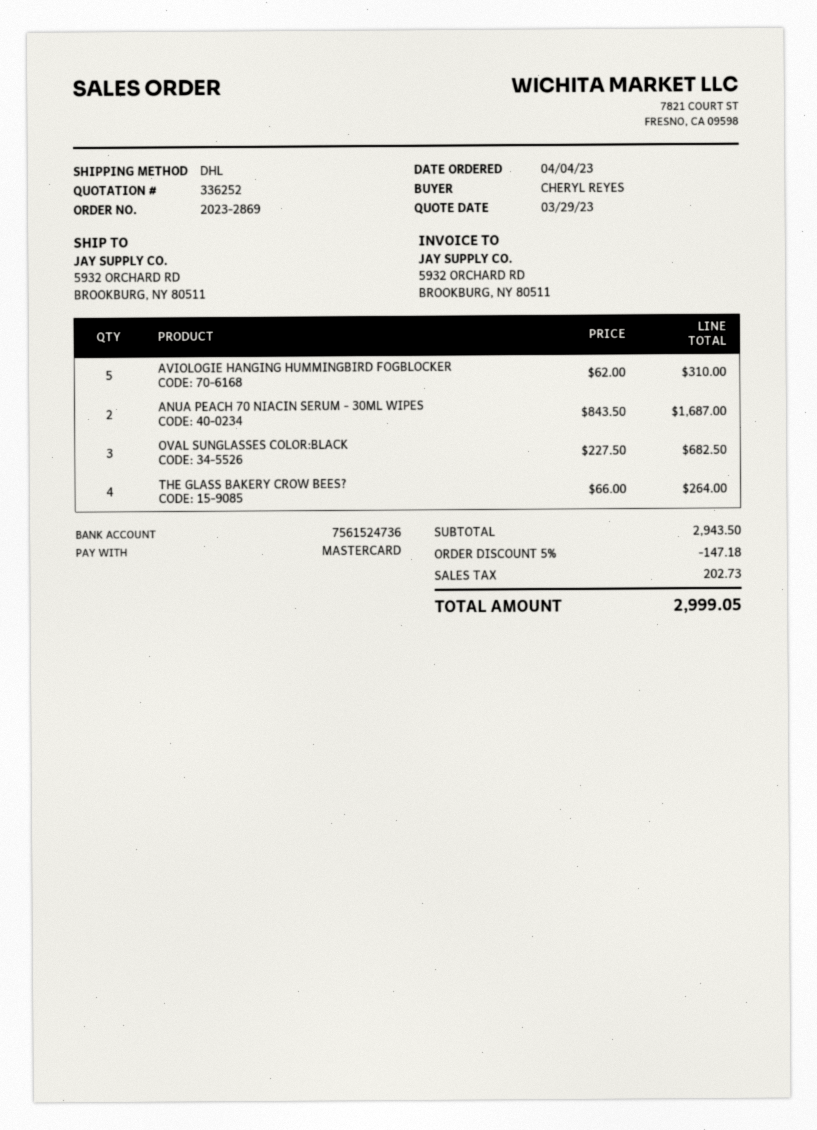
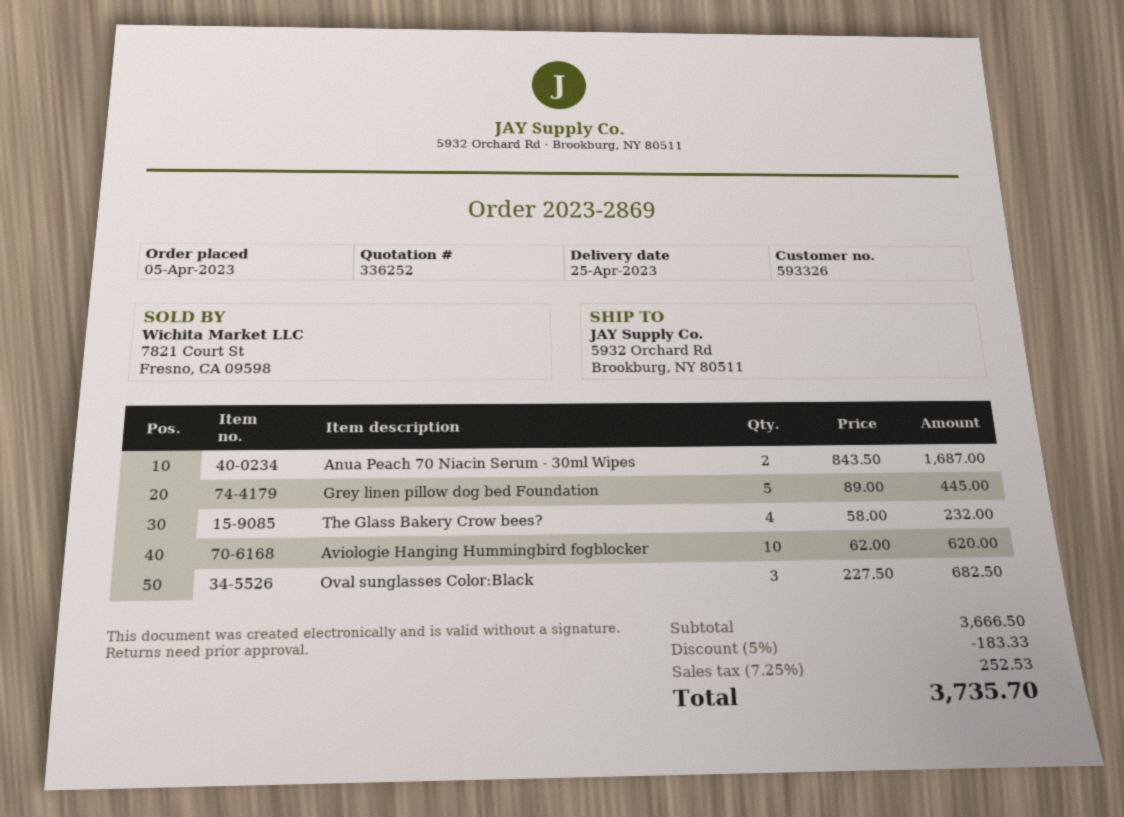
order date: 2023-04-04 -> 2023-04-05
AVIOLOGIE HANGING HUMMINGBIRD FOGBLOCKER: 5 x 62.00 = 310.00 -> 10 x 62.00 = 620.00
THE GLASS BAKERY CROW BEES?: 4 x 66.00 = 264.00 -> 4 x 58.00 = 232.00
Grey linen pillow dog bed Foundation: none -> 5 x 89.00 = 445.00
subtotal: 2943.50 -> 3666.50
discount: 5% = 147.18 -> 5% = 183.33
tax: 202.73 -> 252.53
total: 2999.05 -> 3735.70

